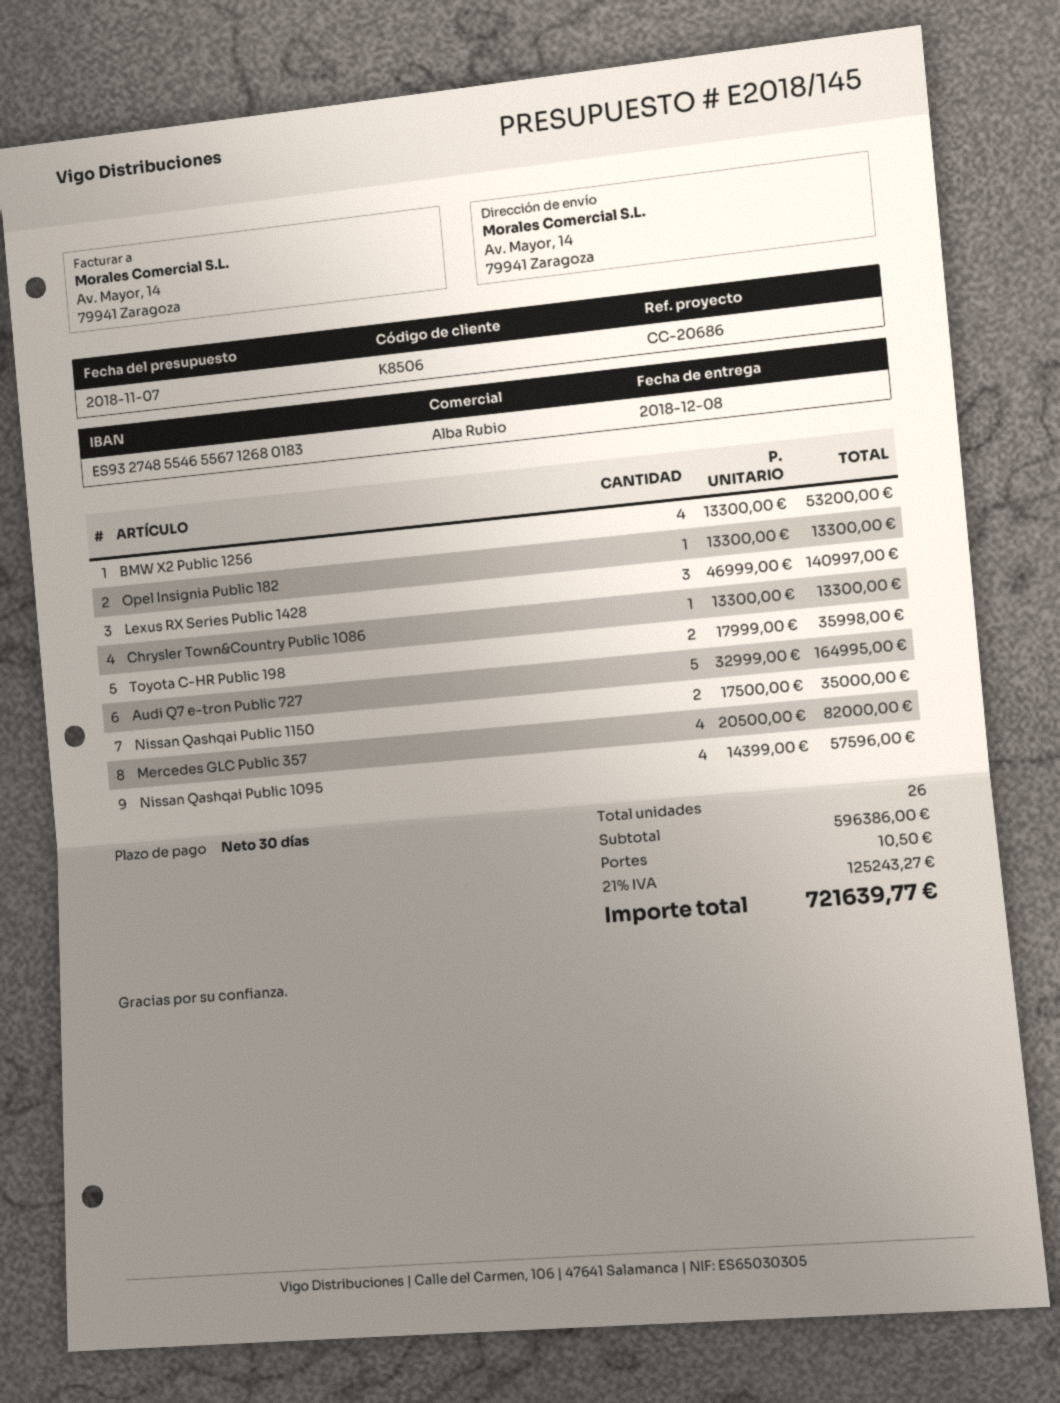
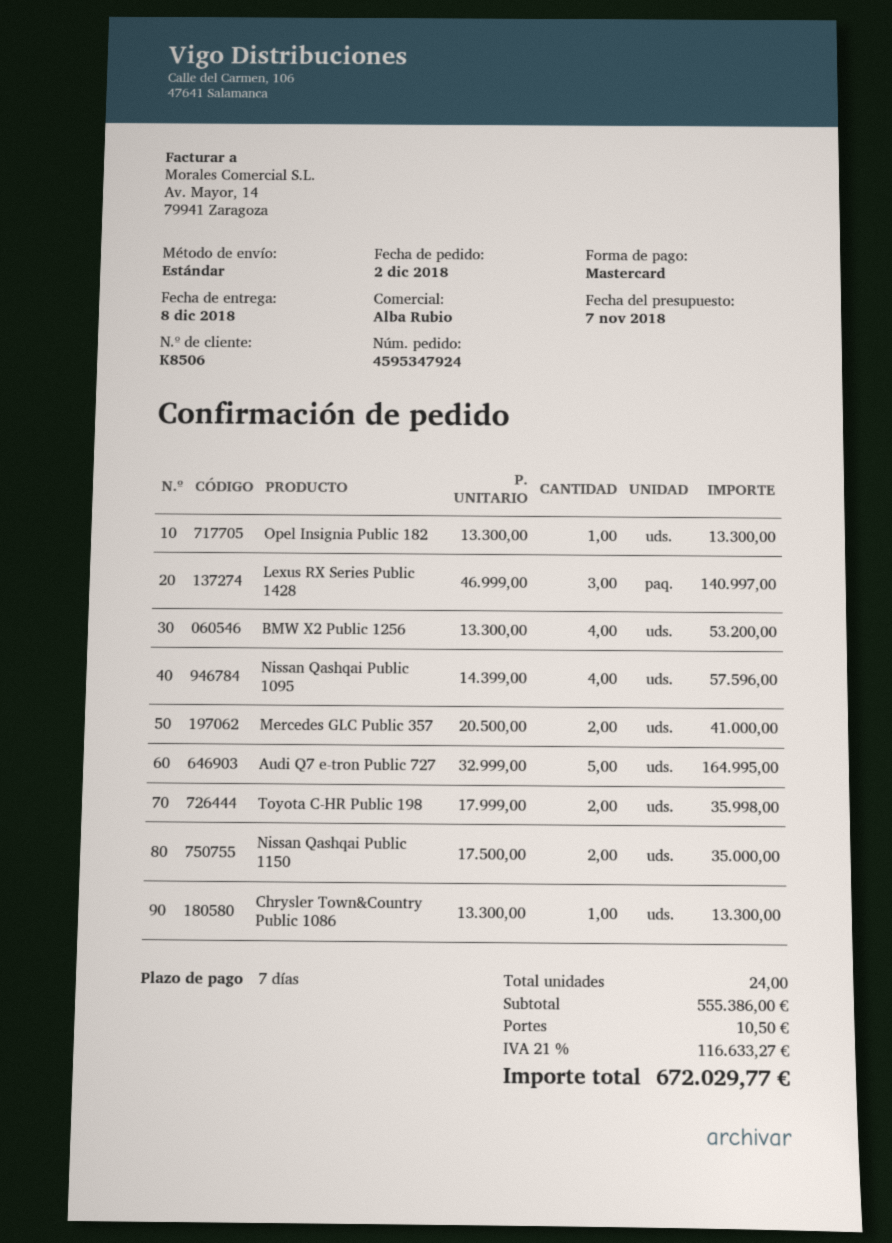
payment terms: 30 days -> 7 days
Mercedes GLC Public 357: 4 x 20500.00 = 82000.00 -> 2 x 20500.00 = 41000.00
total quantity: 26 -> 24
subtotal: 596386.00 -> 555386.00
tax: 21% = 125243.27 -> 21% = 116633.27
total: 721639.77 -> 672029.77

